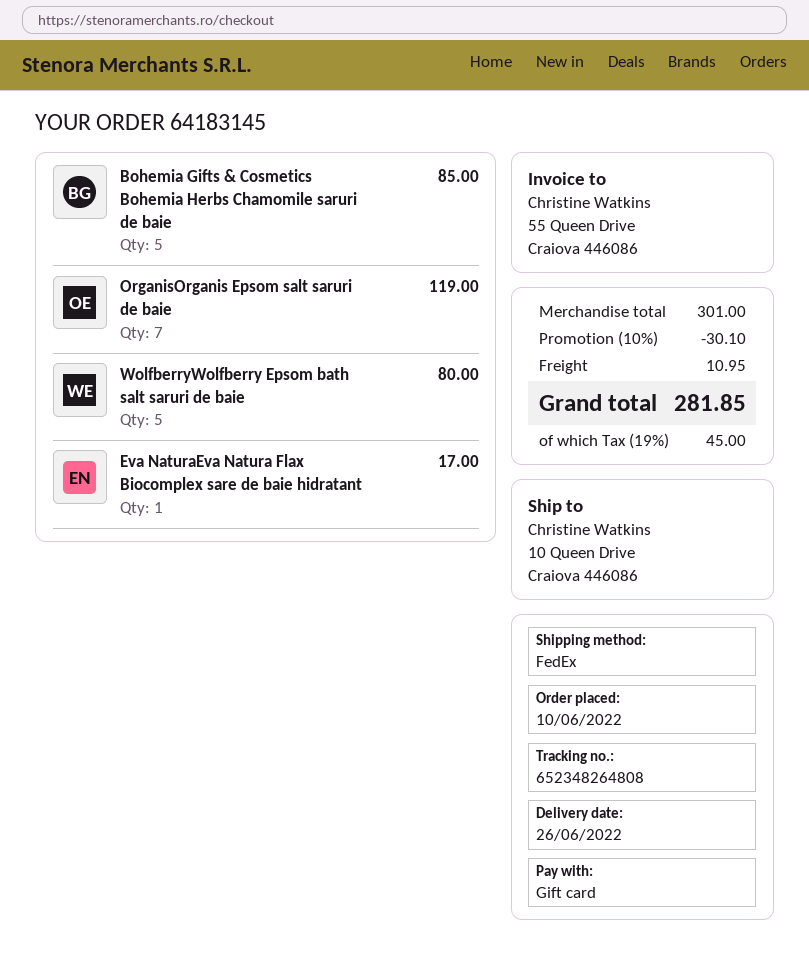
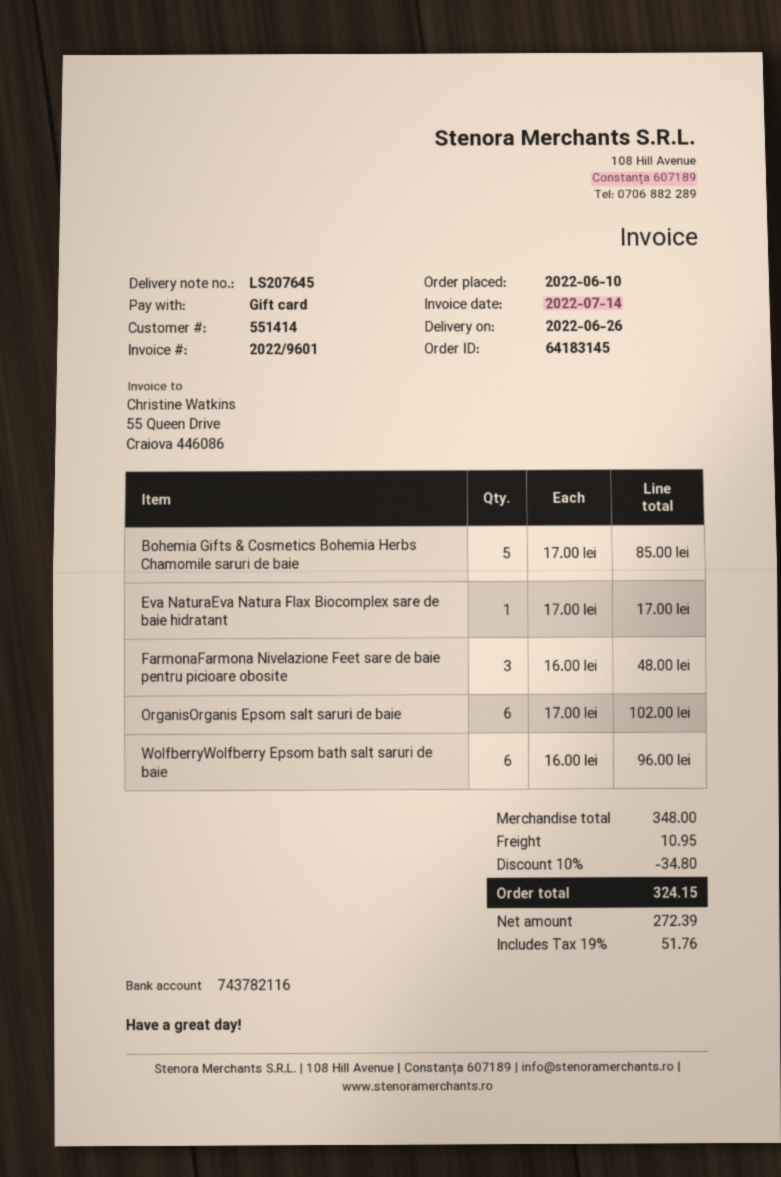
OrganisOrganis Epsom salt saruri de baie: 7 for 119.00 -> 6 for 102.00
WolfberryWolfberry Epsom bath salt saruri de baie: 5 for 80.00 -> 6 for 96.00
FarmonaFarmona Nivelazione Feet sare de baie pentru picioare obosite: none -> 3 for 48.00
subtotal: 301.00 -> 348.00
discount: 10% = 30.10 -> 10% = 34.80
tax: 19% = 45.00 -> 19% = 51.76
total: 281.85 -> 324.15

